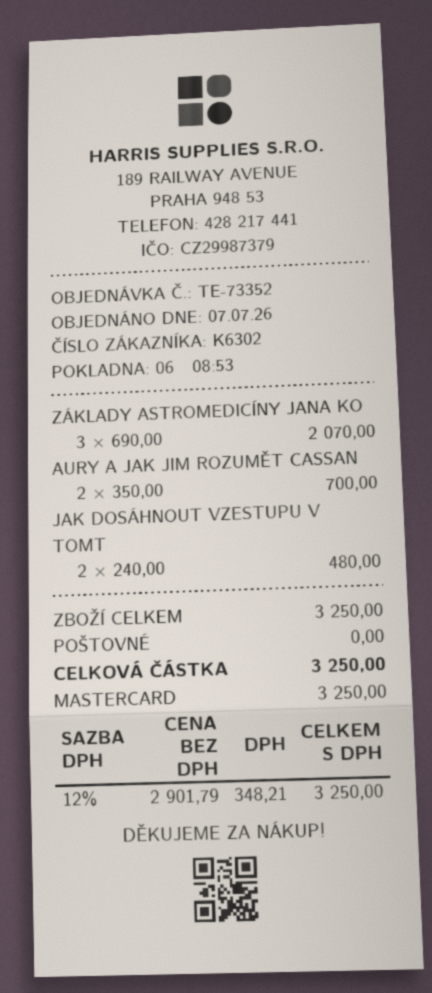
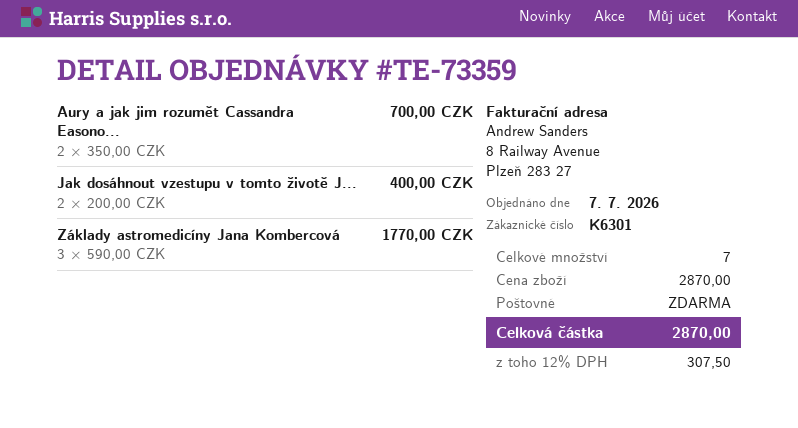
order number: TE-73352 -> TE-73359
customer number: K6302 -> K6301
ZÁKLADY ASTROMEDICÍNY JANA KO: 3 x 690.00 = 2070.00 -> 3 x 590.00 = 1770.00
JAK DOSÁHNOUT VZESTUPU V TOMT: 2 x 240.00 = 480.00 -> 2 x 200.00 = 400.00
subtotal: 3250.00 -> 2870.00
tax: 12% = 348.21 -> 12% = 307.50
total: 3250.00 -> 2870.00

